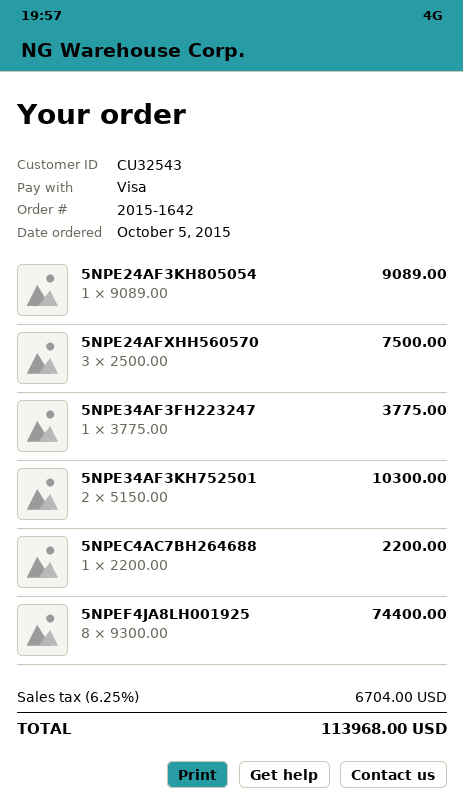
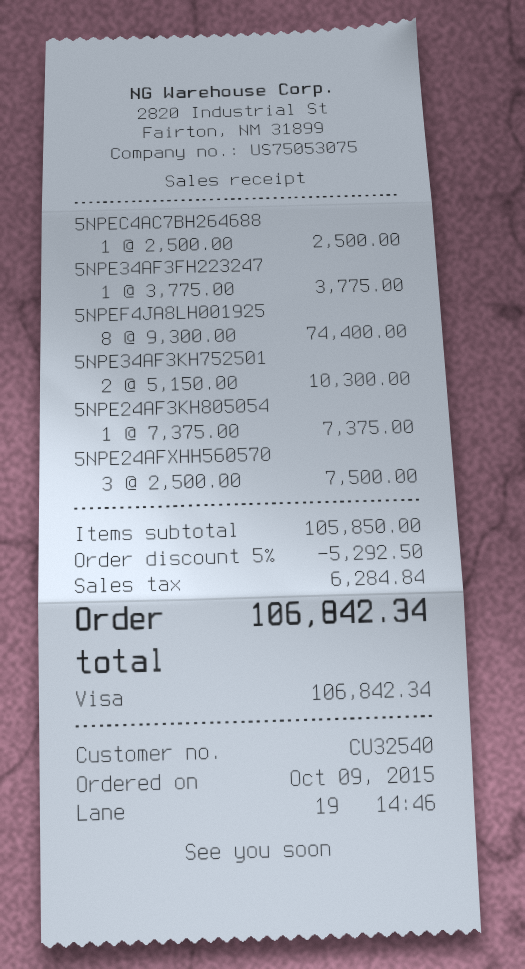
order date: 2015-10-05 -> 2015-10-09
customer number: CU32543 -> CU32540
5NPE24AF3KH805054: 1 x 9089.00 = 9089.00 -> 1 x 7375.00 = 7375.00
5NPEC4AC7BH264688: 1 x 2200.00 = 2200.00 -> 1 x 2500.00 = 2500.00
discount: none -> 5% = 5292.50
tax: 6704.00 -> 6284.84
total: 113968.00 -> 106842.34

